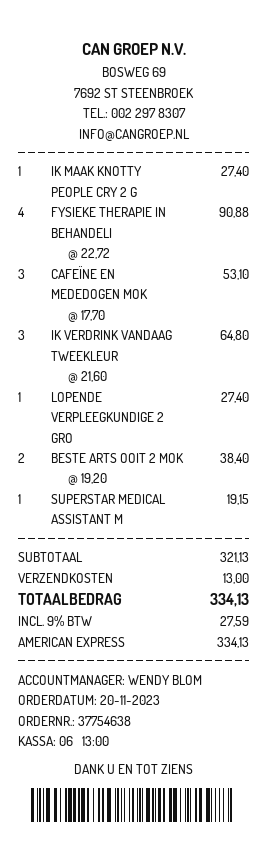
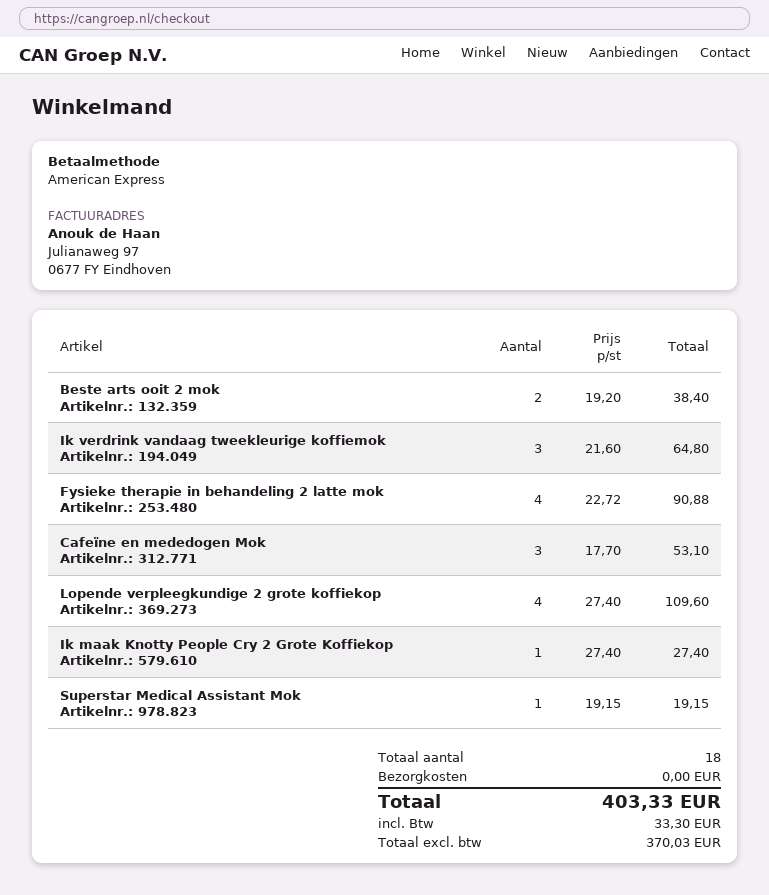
LOPENDE VERPLEEGKUNDIGE 2 GRO: 1 x 27.40 = 27.40 -> 4 x 27.40 = 109.60
shipping: 13.00 -> 0.00
tax: 27.59 -> 33.30
total: 334.13 -> 403.33

